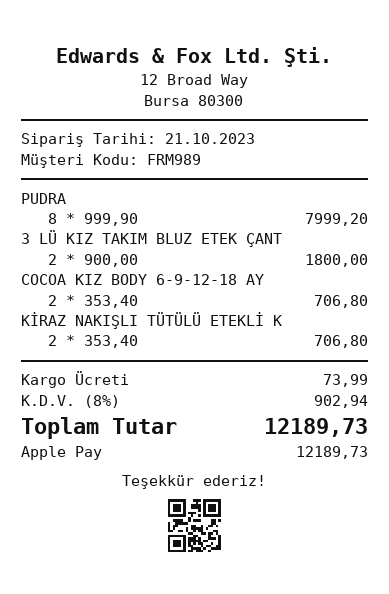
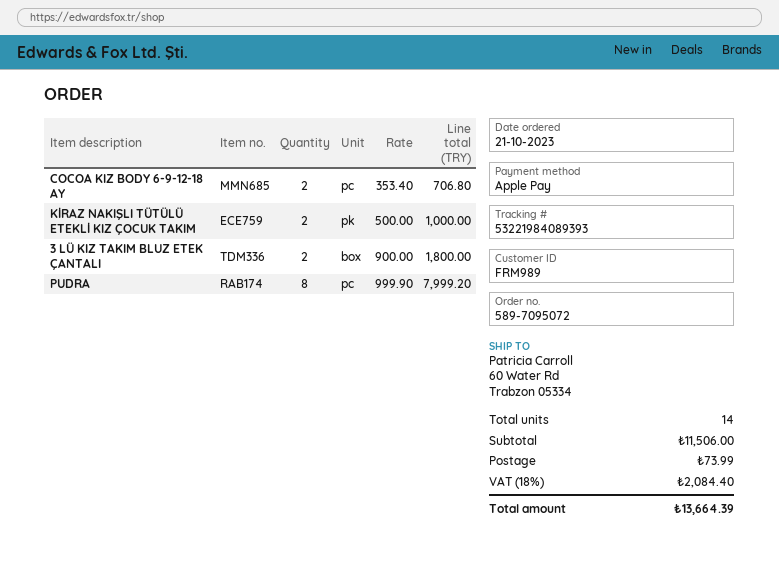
KİRAZ NAKIŞLI TÜTÜLÜ ETEKLİ K: 2 x 353.40 = 706.80 -> 2 x 500.00 = 1000.00
tax: 8% = 902.94 -> 18% = 2084.40
total: 12189.73 -> 13664.39

